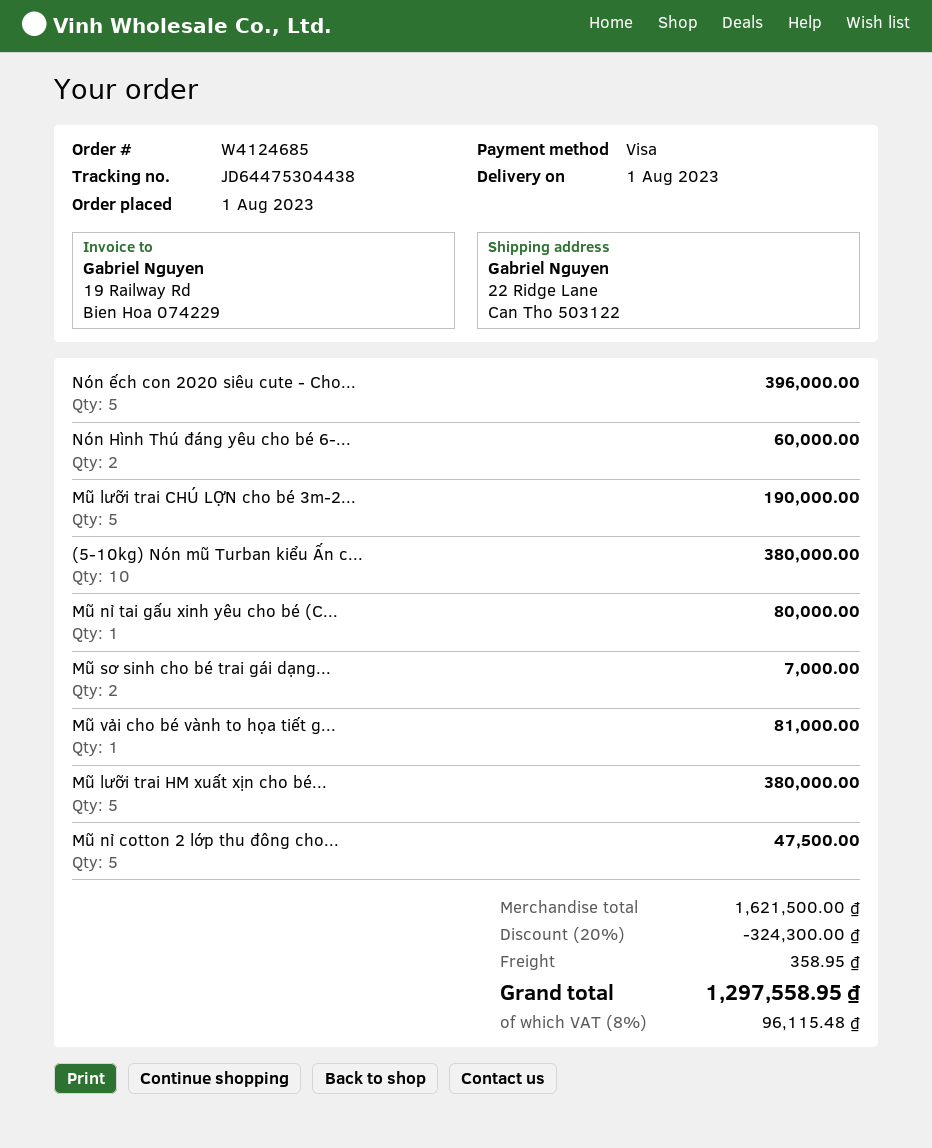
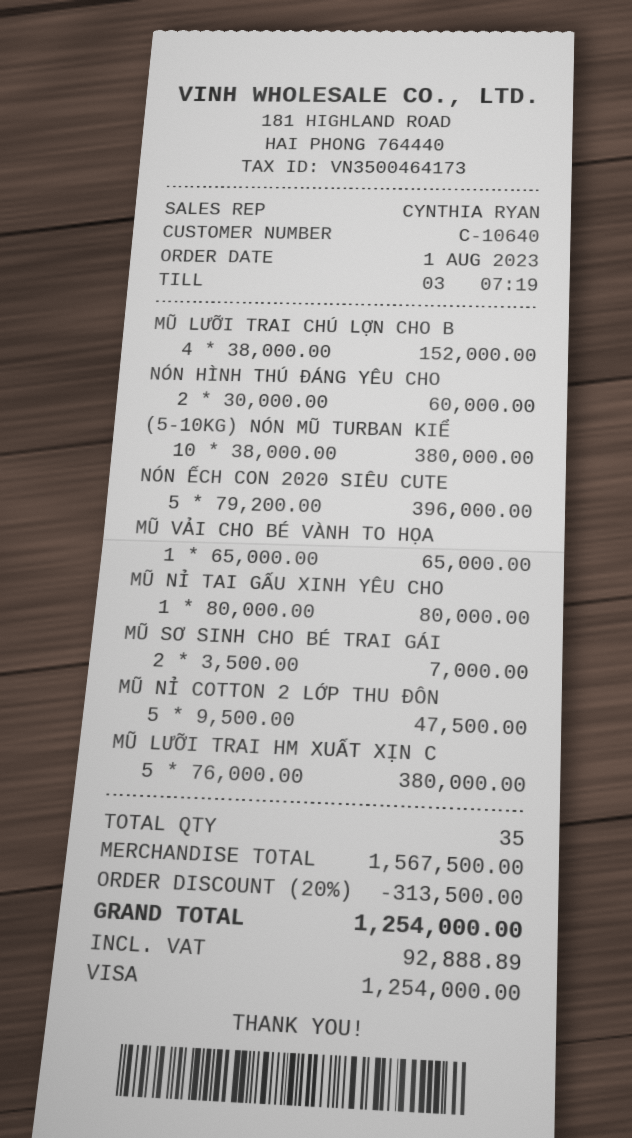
Mũ lưỡi trai CHÚ LỢN cho bé 3m-2...: 5 for 190000.00 -> 4 for 152000.00
Mũ vải cho bé vành to họa tiết g...: 1 for 81000.00 -> 1 for 65000.00
subtotal: 1621500.00 -> 1567500.00
discount: 20% = 324300.00 -> 20% = 313500.00
shipping: 358.95 -> none
tax: 96115.48 -> 92888.89
total: 1297558.95 -> 1254000.00

